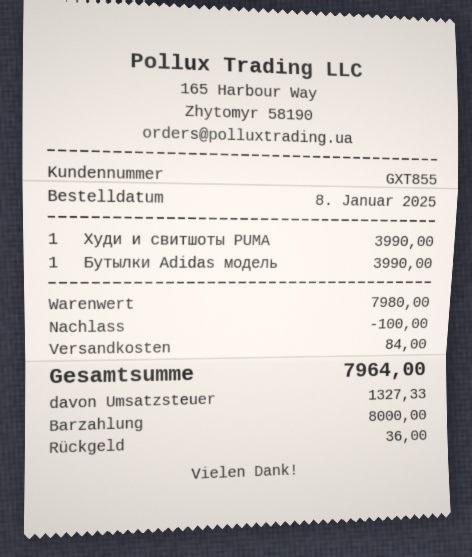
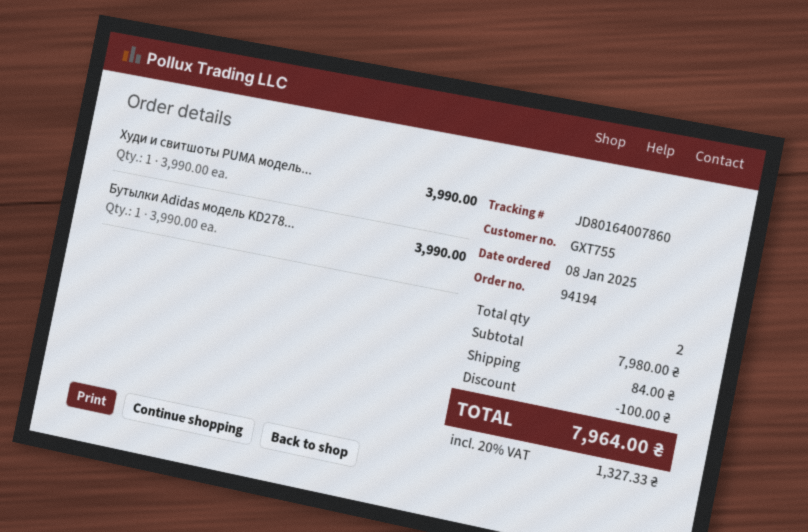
customer number: GXT855 -> GXT755

